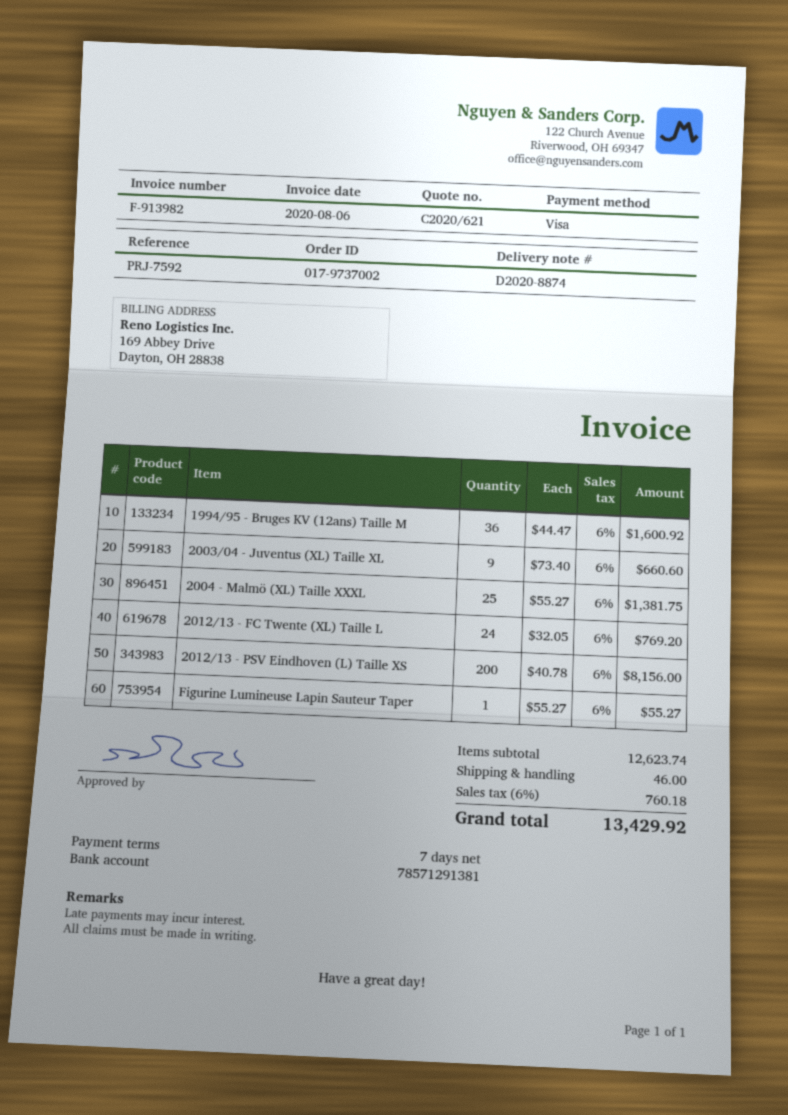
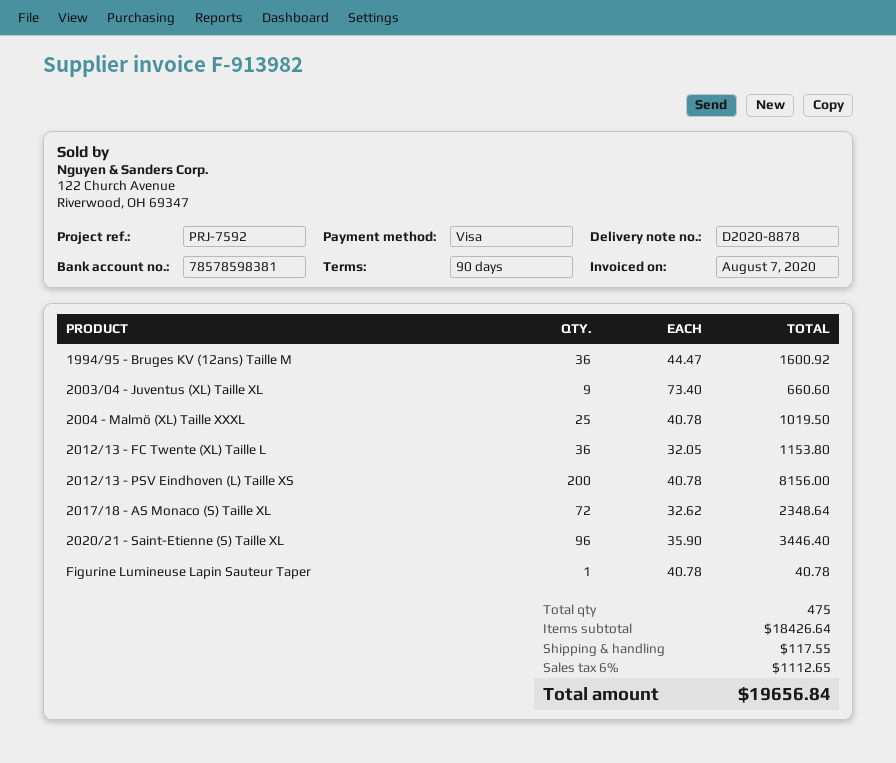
delivery note number: D2020-8874 -> D2020-8878
invoice date: 2020-08-06 -> 2020-08-07
payment terms: 7 days -> 90 days
bank account: 78571291381 -> 78578598381
2004 - Malmö (XL) Taille XXXL: 25 x 55.27 = 1381.75 -> 25 x 40.78 = 1019.50
2012/13 - FC Twente (XL) Taille L: 24 x 32.05 = 769.20 -> 36 x 32.05 = 1153.80
Figurine Lumineuse Lapin Sauteur Taper: 1 x 55.27 = 55.27 -> 1 x 40.78 = 40.78
2017/18 - AS Monaco (S) Taille XL: none -> 72 x 32.62 = 2348.64
2020/21 - Saint-Etienne (S) Taille XL: none -> 96 x 35.90 = 3446.40
subtotal: 12623.74 -> 18426.64
shipping: 46.00 -> 117.55
tax: 6% = 760.18 -> 6% = 1112.65
total: 13429.92 -> 19656.84

